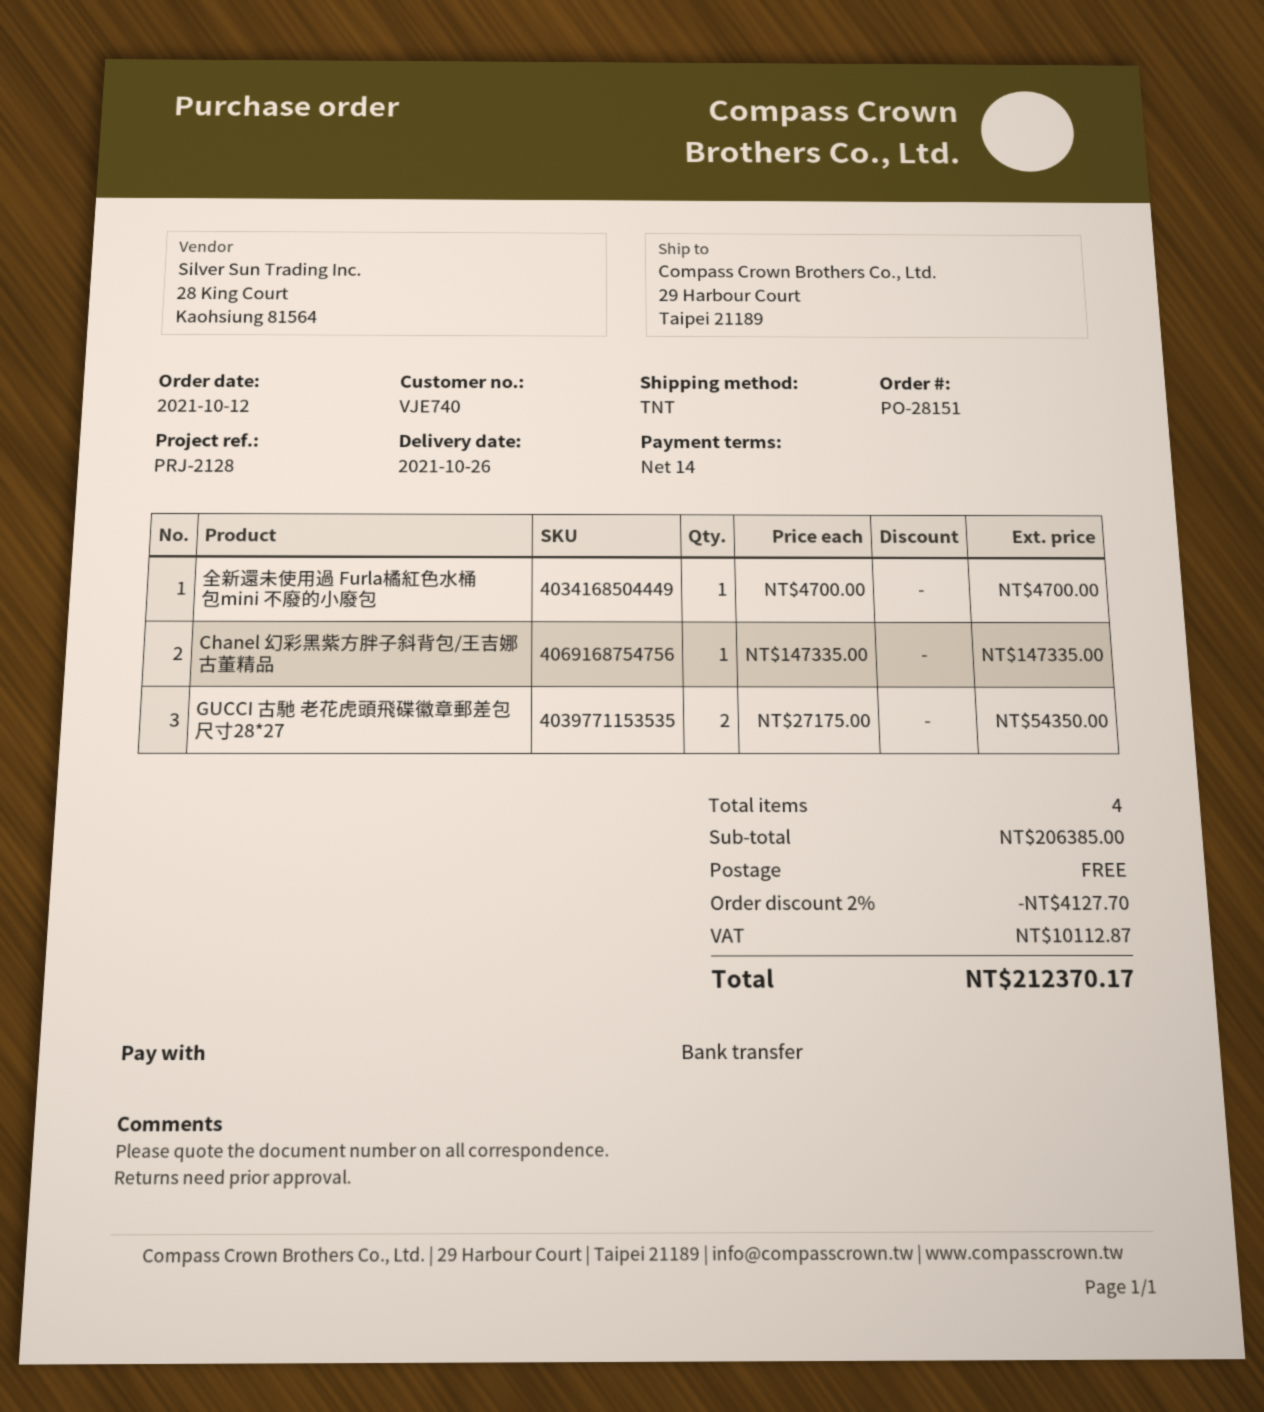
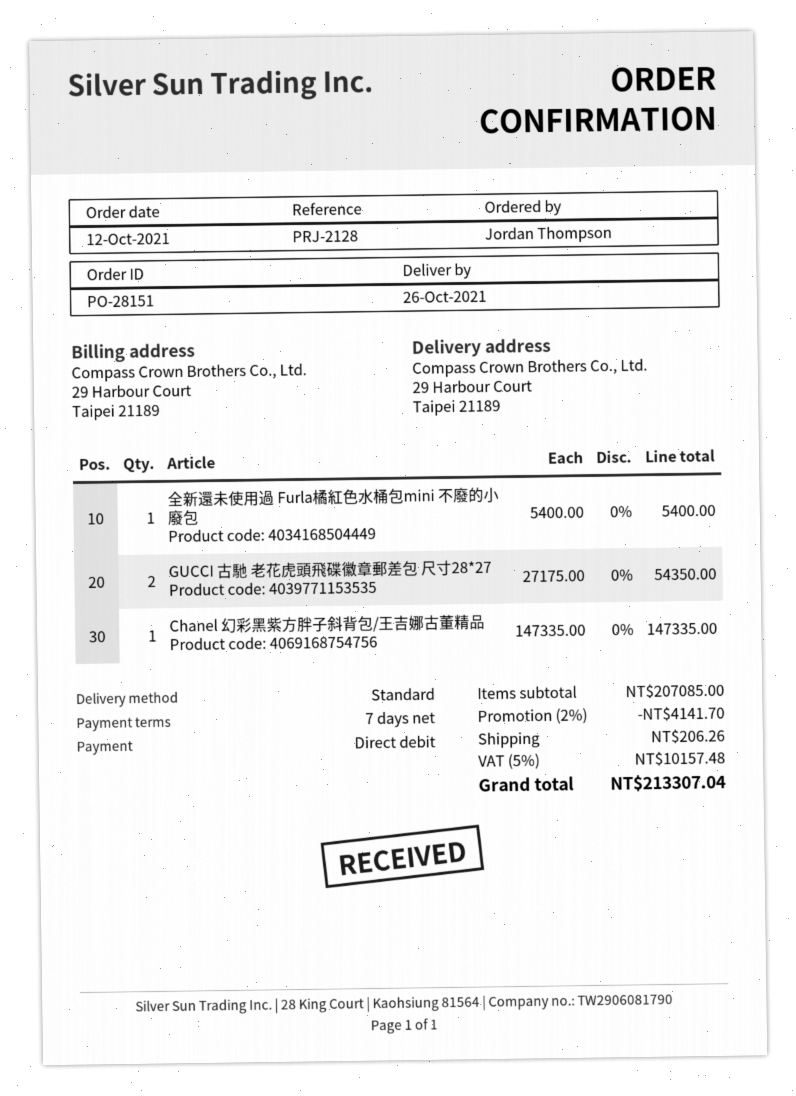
payment terms: 14 days -> 7 days
payment method: bank transfer -> direct debit
shipping method: TNT -> standard
全新還未使用過 Furla橘紅色水桶包mini 不廢的小廢包: 1 x 4700.00 = 4700.00 -> 1 x 5400.00 = 5400.00
subtotal: 206385.00 -> 207085.00
discount: 2% = 4127.70 -> 2% = 4141.70
shipping: 0.00 -> 206.26
tax: 10112.87 -> 10157.48
total: 212370.17 -> 213307.04

